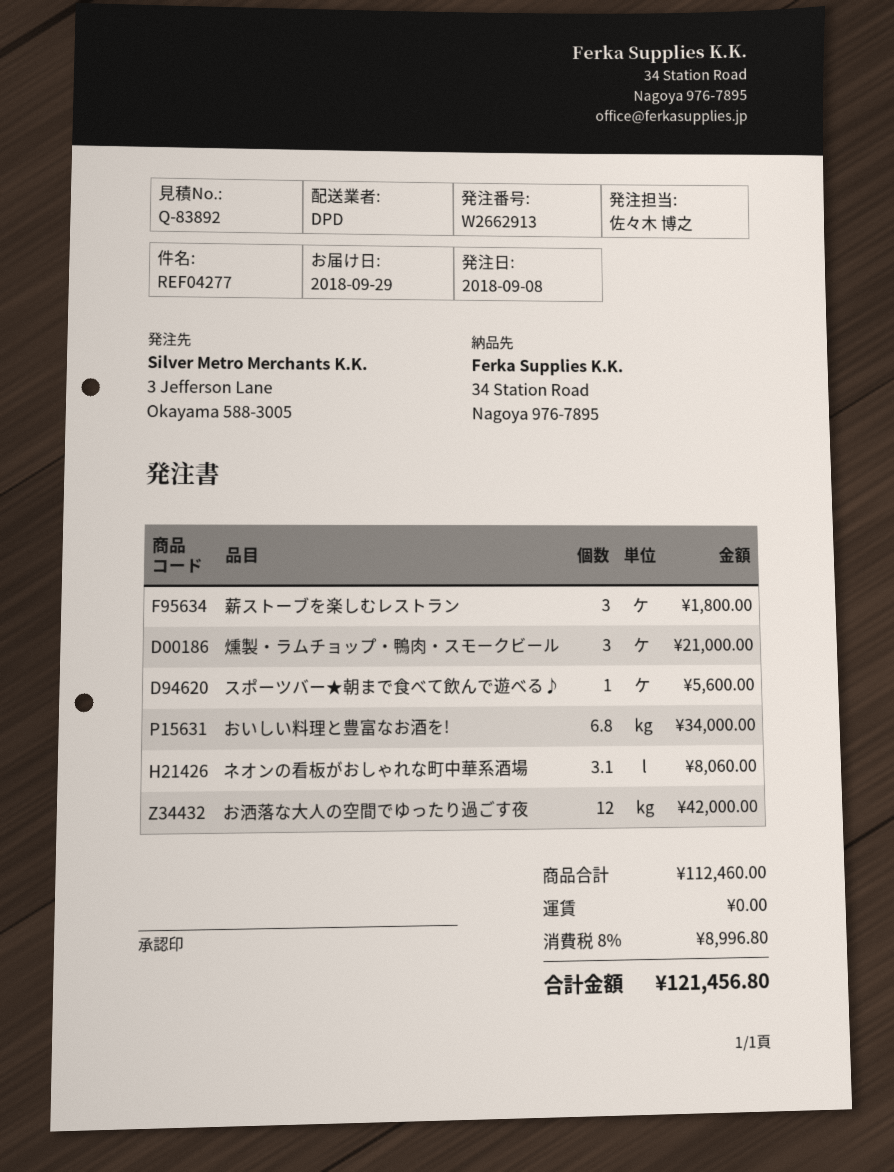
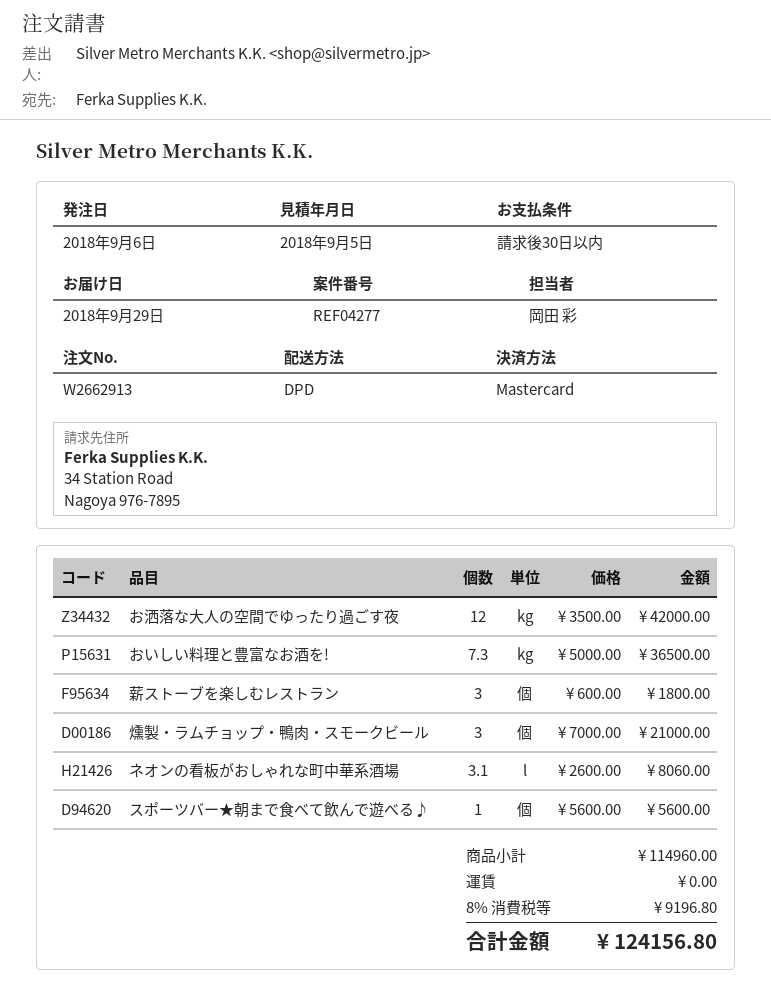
order date: 2018-09-08 -> 2018-09-06
おいしい料理と豊富なお酒を!: 6.8 for 34000.00 -> 7.3 for 36500.00
subtotal: 112460.00 -> 114960.00
tax: 8% = 8996.80 -> 8% = 9196.80
total: 121456.80 -> 124156.80

